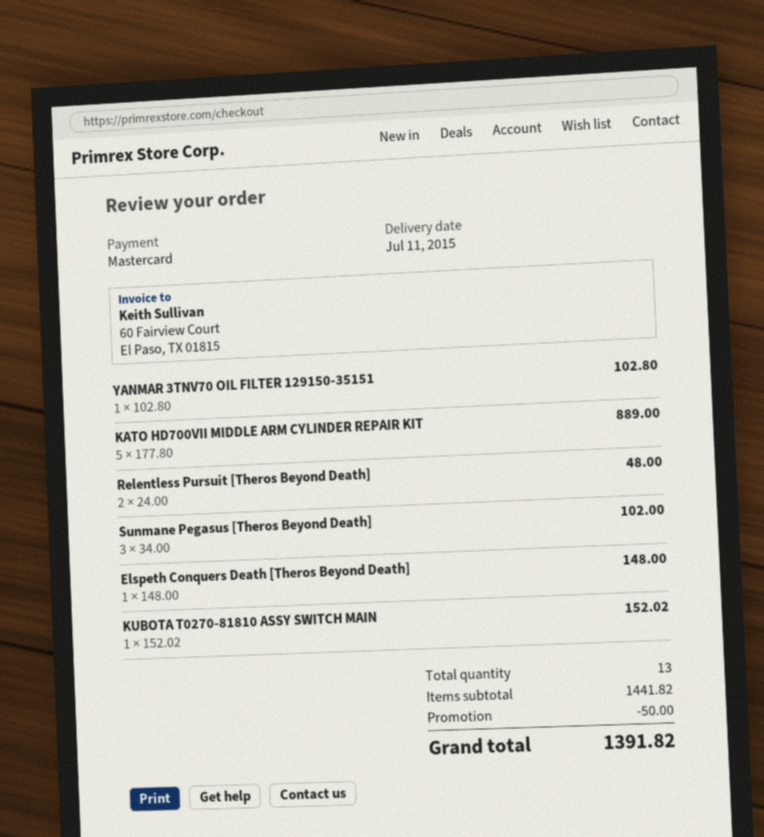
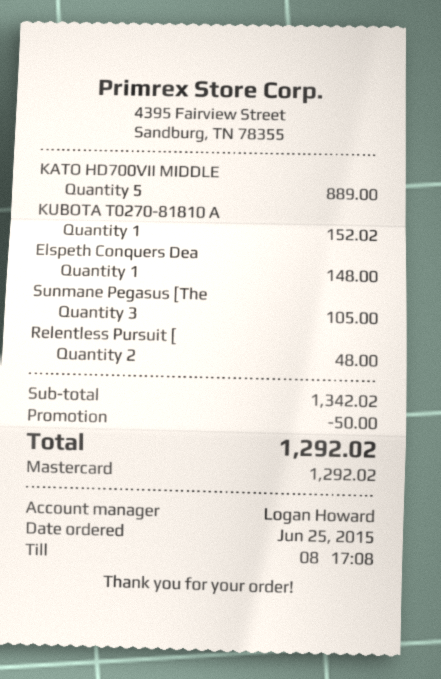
YANMAR 3TNV70 OIL FILTER 129150-35151: 1 for 102.80 -> none
Sunmane Pegasus [Theros Beyond Death]: 3 for 102.00 -> 3 for 105.00
subtotal: 1441.82 -> 1342.02
total: 1391.82 -> 1292.02

